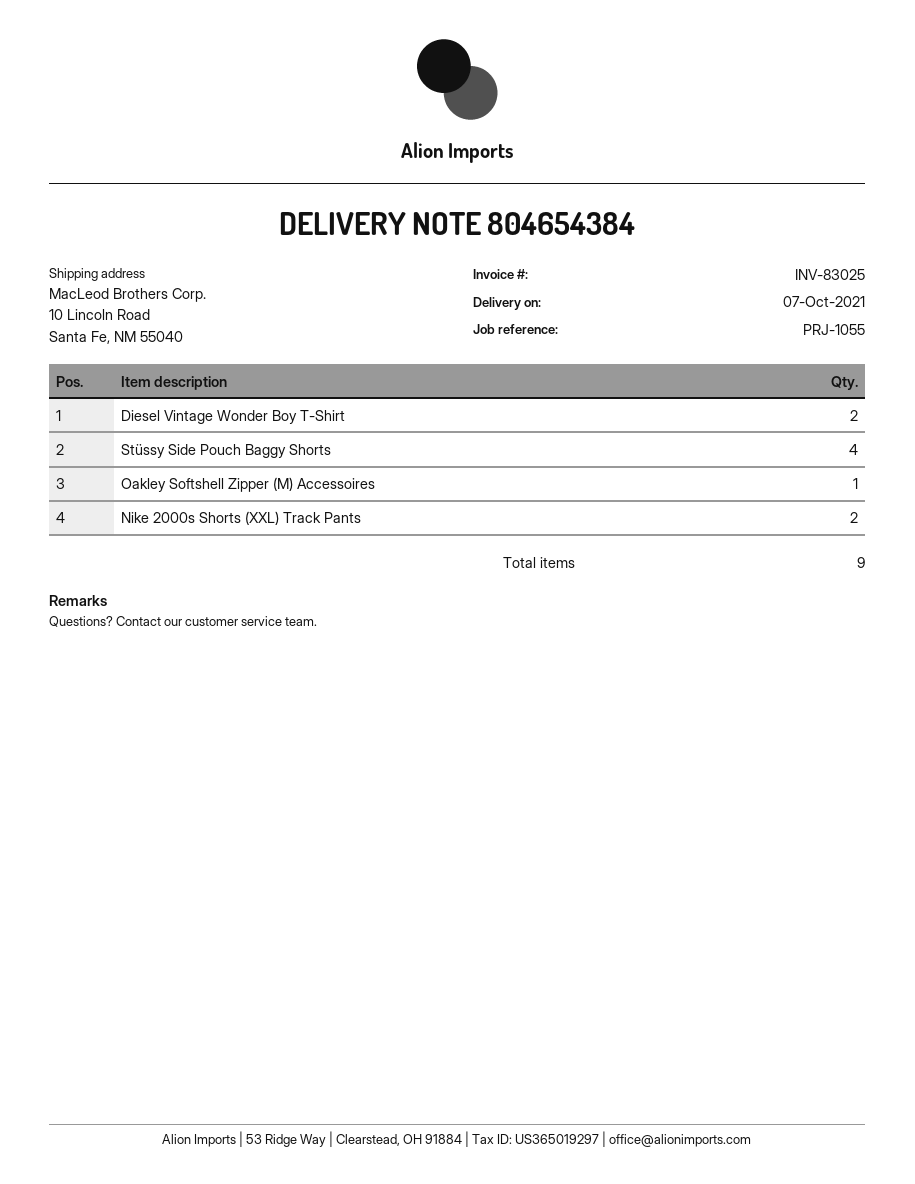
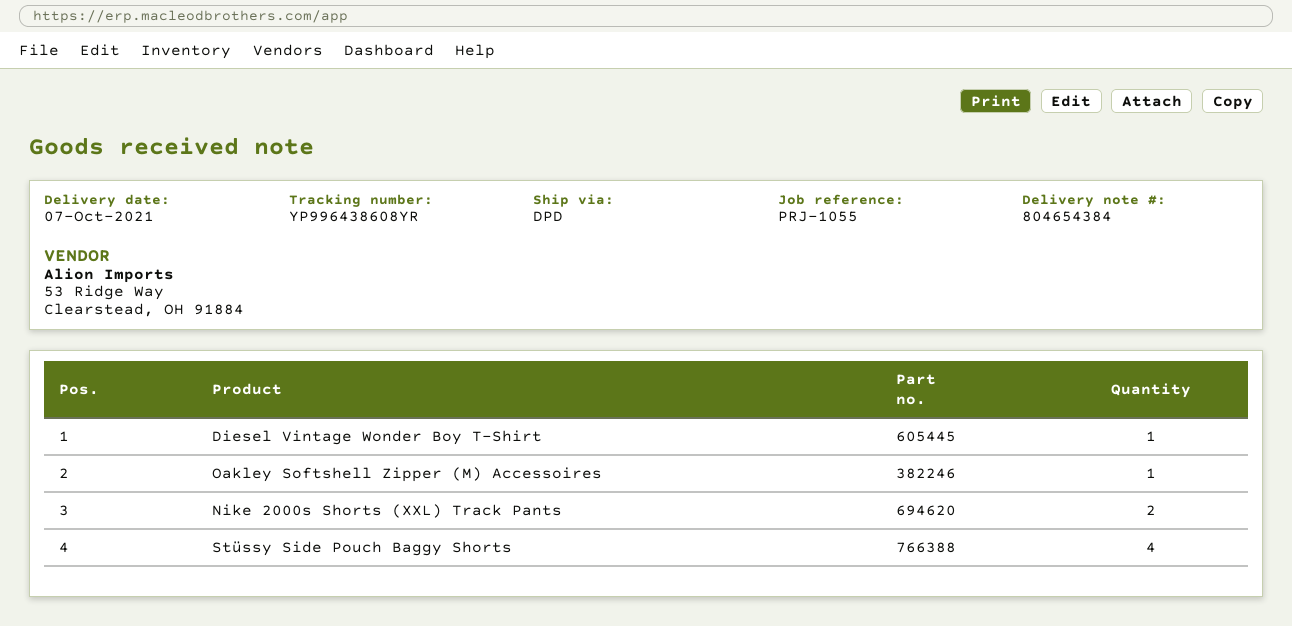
Diesel Vintage Wonder Boy T-Shirt: 2 -> 1

